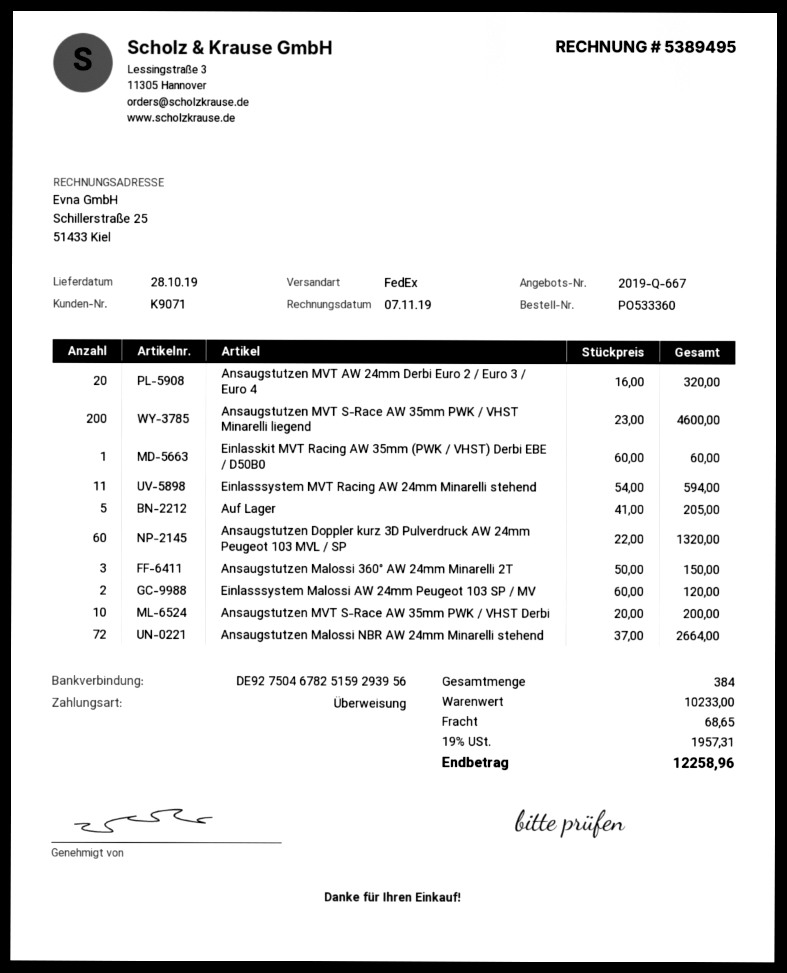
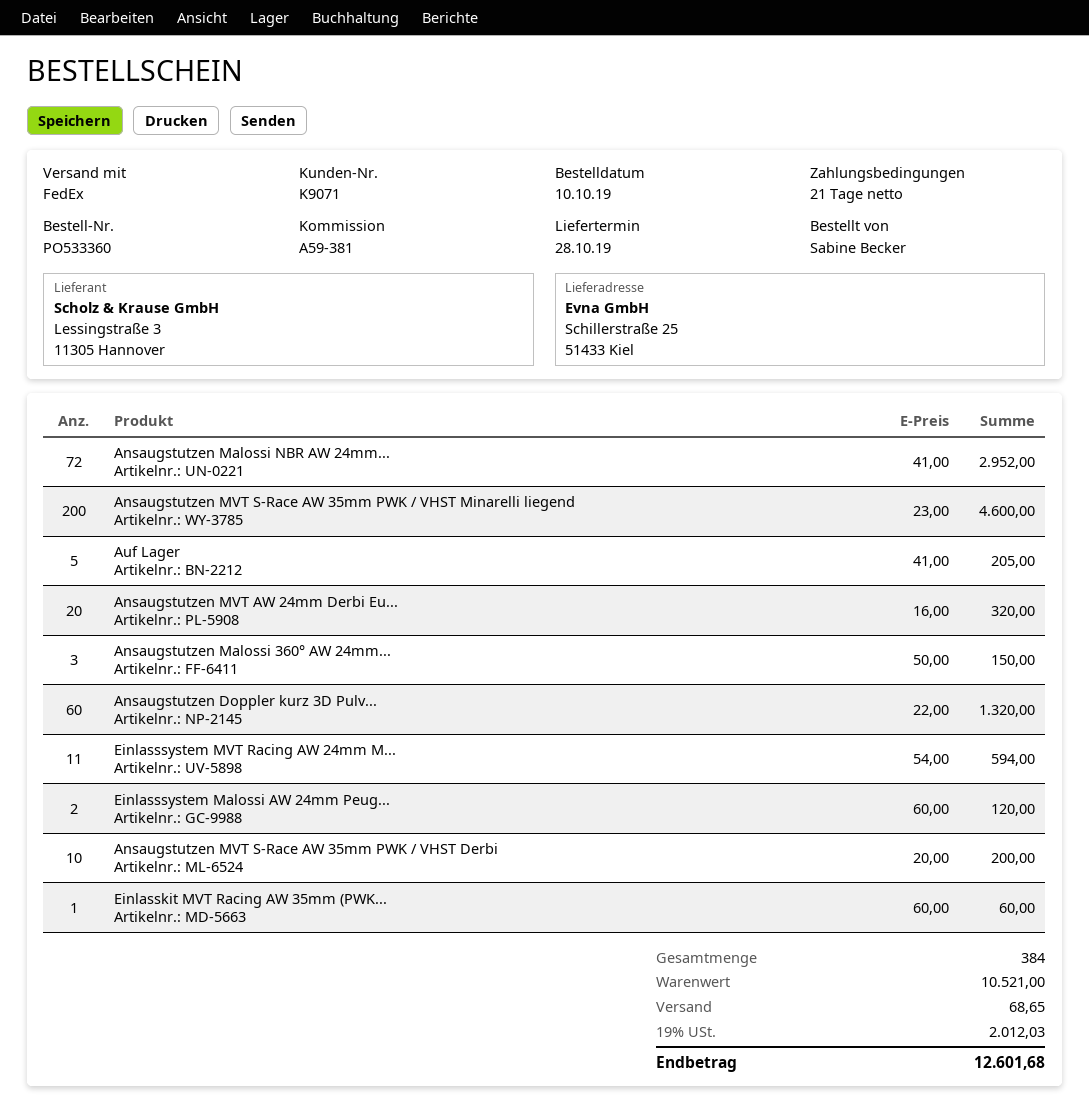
Ansaugstutzen Malossi NBR AW 24mm Minarelli stehend: 72 x 37.00 = 2664.00 -> 72 x 41.00 = 2952.00
subtotal: 10233.00 -> 10521.00
tax: 19% = 1957.31 -> 19% = 2012.03
total: 12258.96 -> 12601.68

